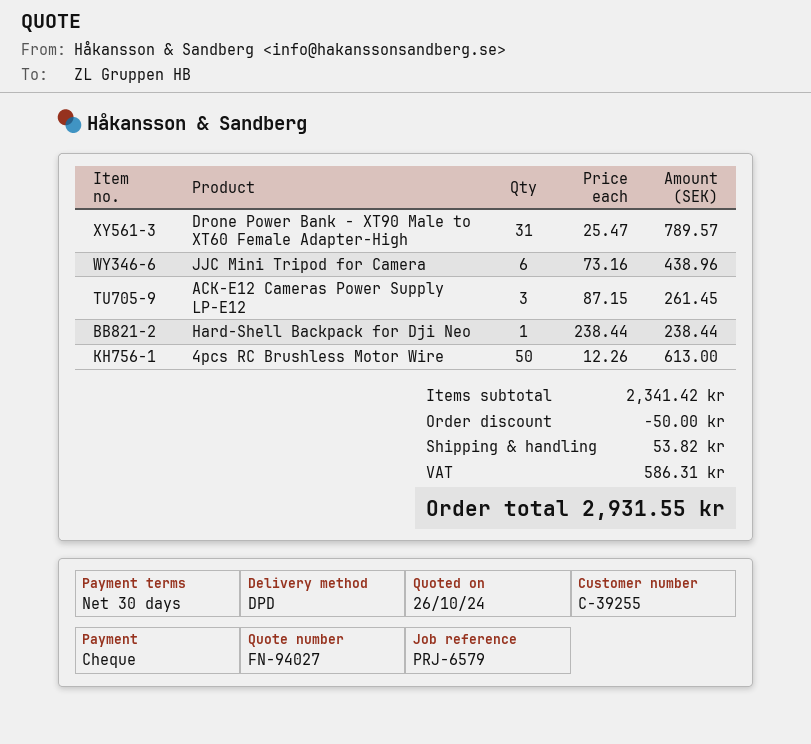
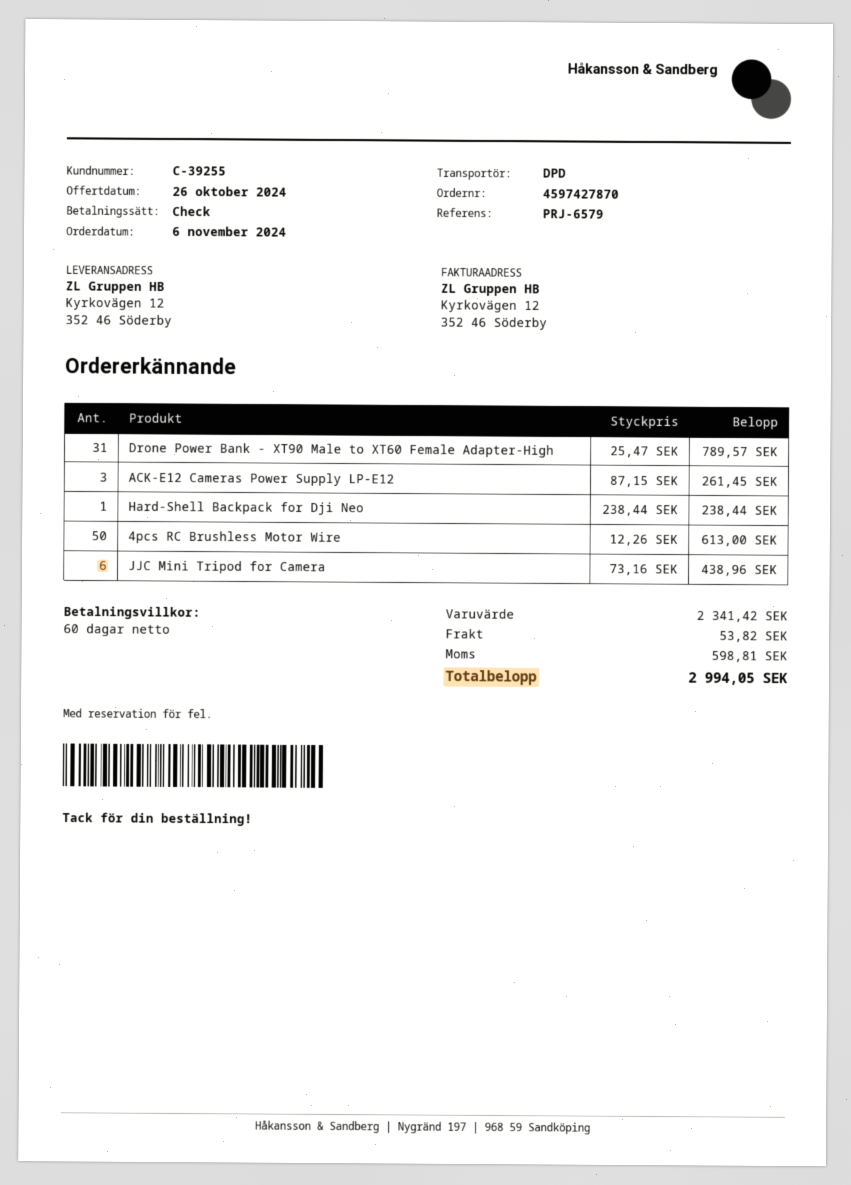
payment terms: 30 days -> 60 days
discount: 50.00 -> none
tax: 586.31 -> 598.81
total: 2931.55 -> 2994.05

